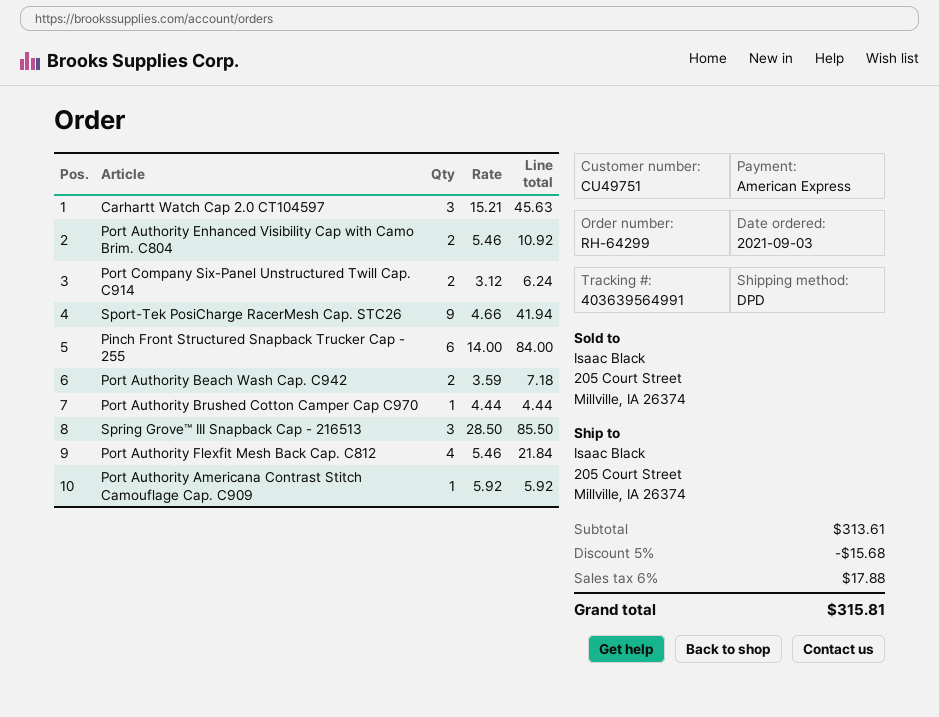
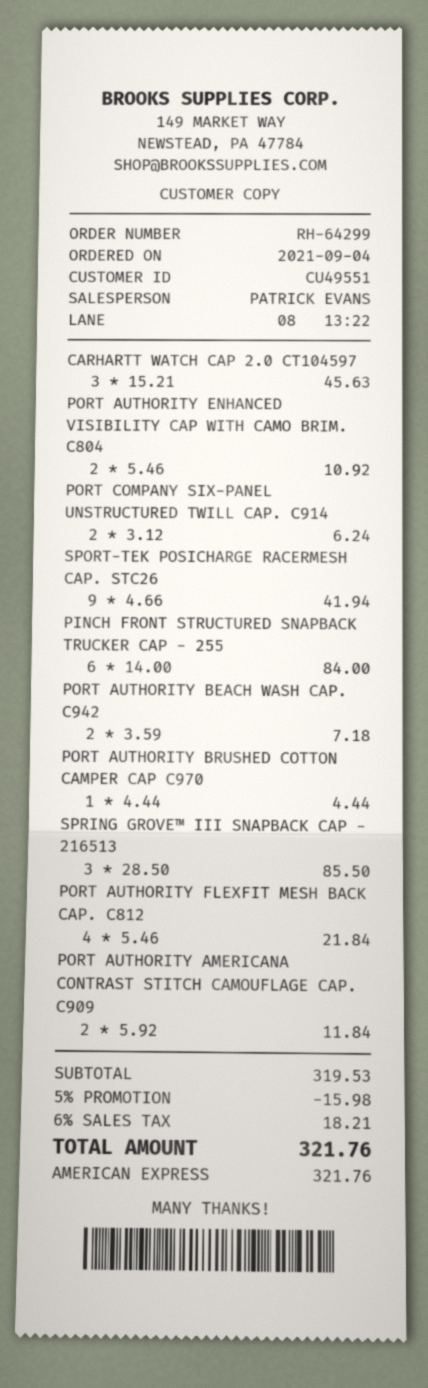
order date: 2021-09-03 -> 2021-09-04
customer number: CU49751 -> CU49551
Port Authority Americana Contrast Stitch Camouflage Cap. C909: 1 x 5.92 = 5.92 -> 2 x 5.92 = 11.84
subtotal: 313.61 -> 319.53
discount: 5% = 15.68 -> 5% = 15.98
tax: 6% = 17.88 -> 6% = 18.21
total: 315.81 -> 321.76

